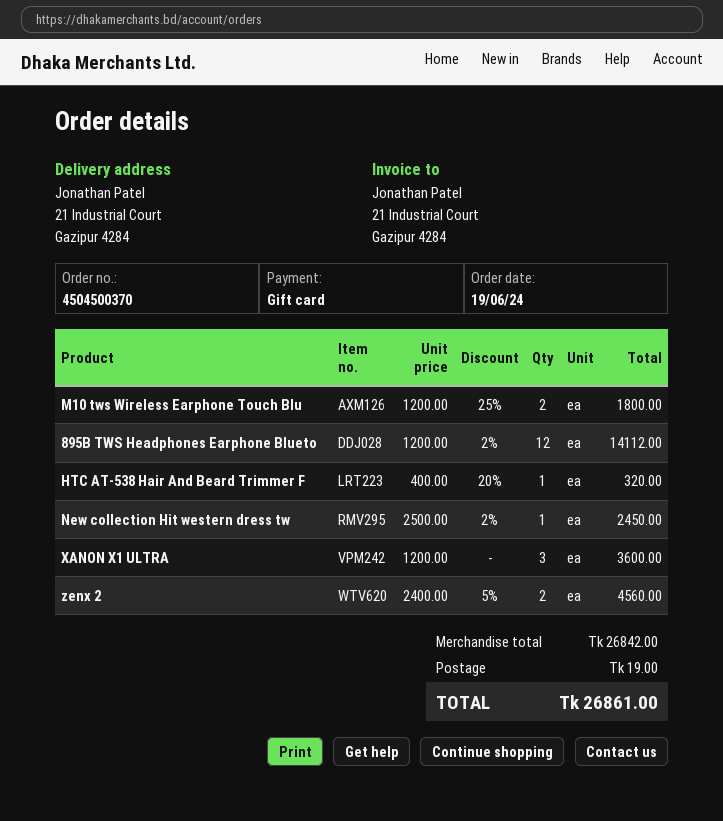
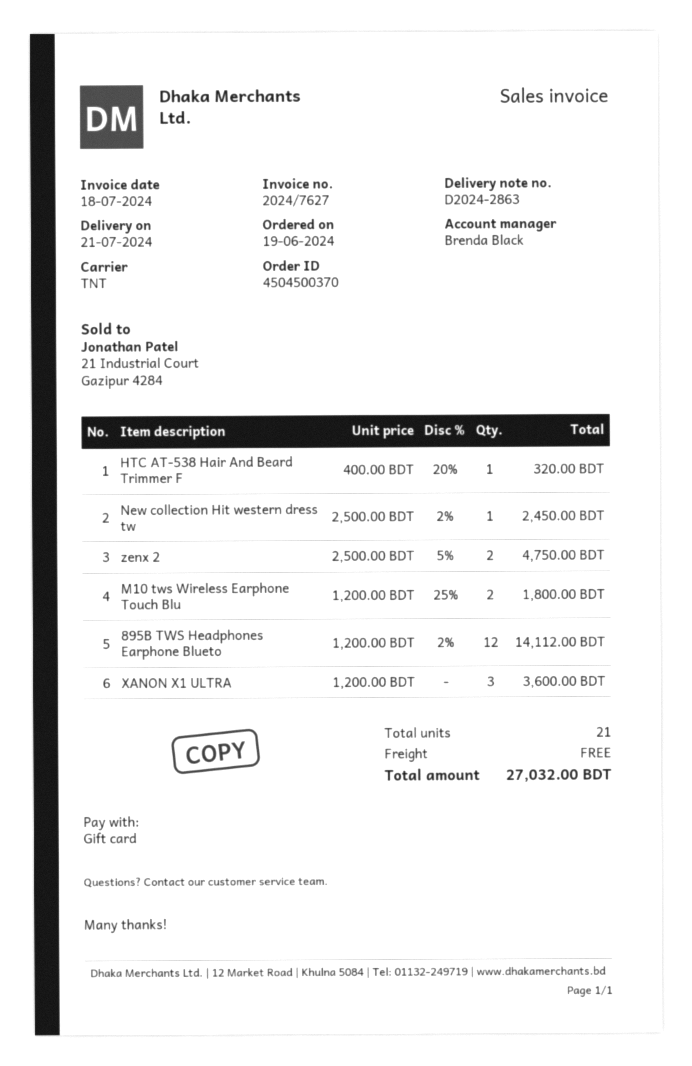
zenx 2: 2 x 2400.00 - 5% = 4560.00 -> 2 x 2500.00 - 5% = 4750.00
shipping: 19.00 -> 0.00
total: 26861.00 -> 27032.00

